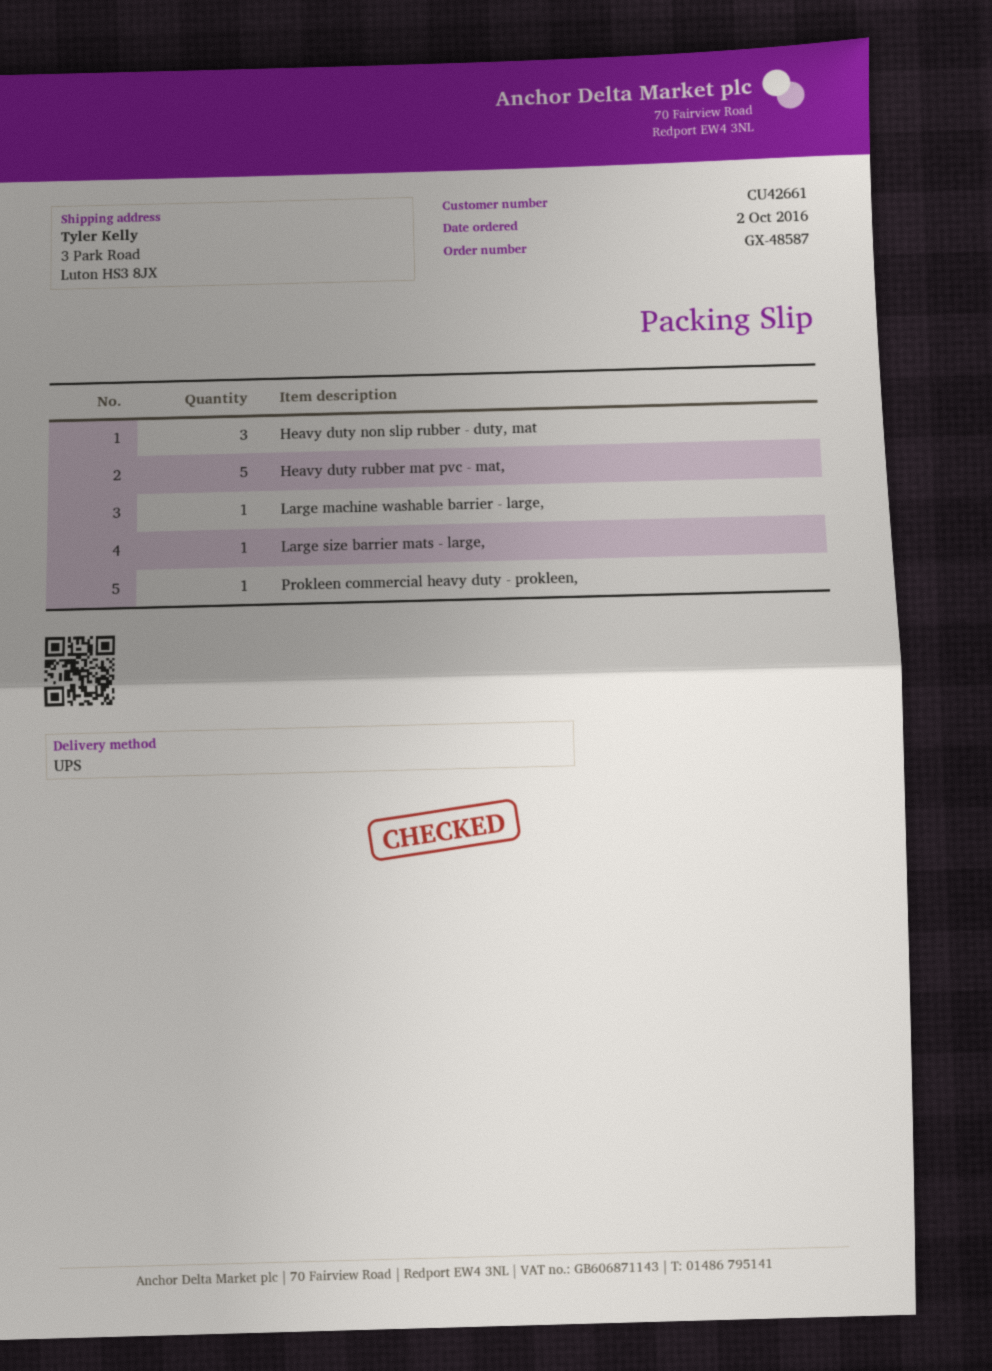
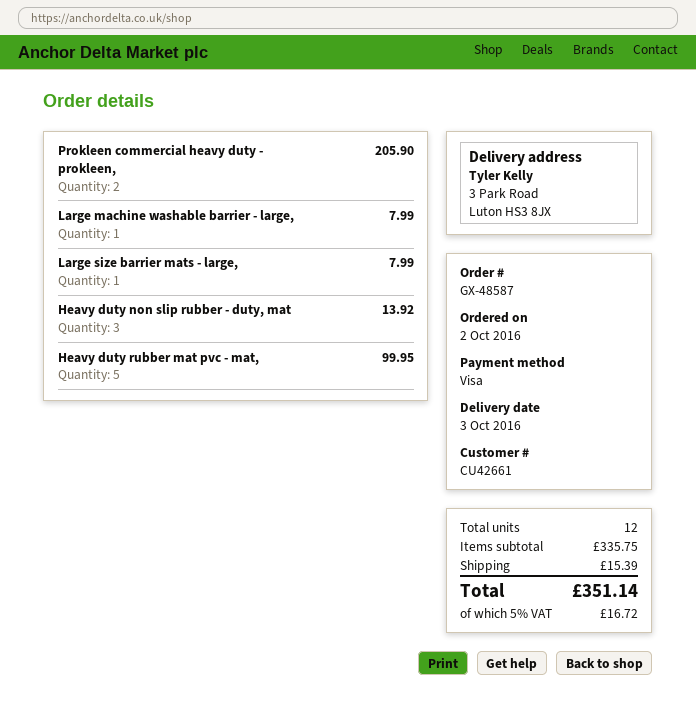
Prokleen commercial heavy duty - prokleen,: 1 -> 2

